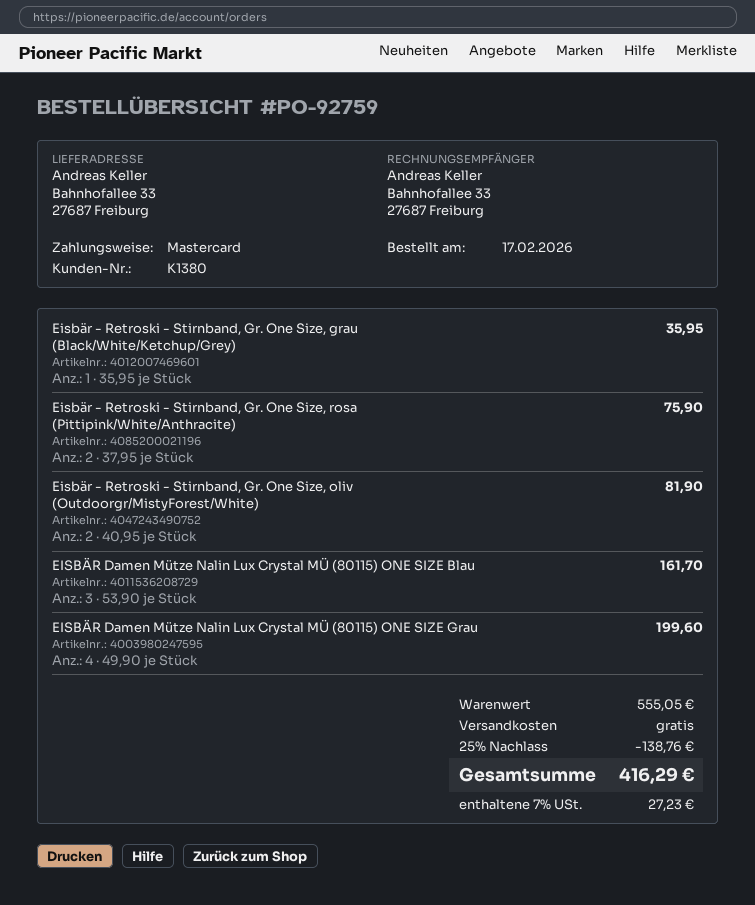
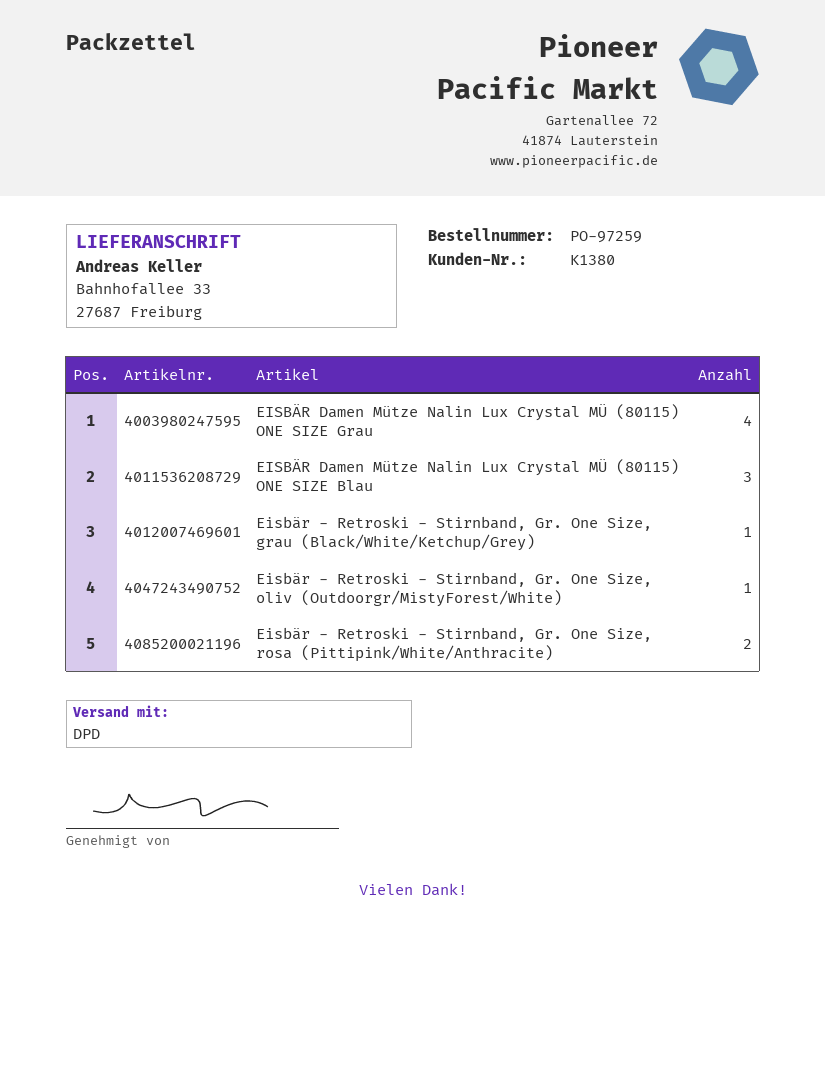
order number: PO-92759 -> PO-97259
Eisbär - Retroski - Stirnband, Gr. One Size, oliv (Outdoorgr/MistyForest/White): 2 -> 1

